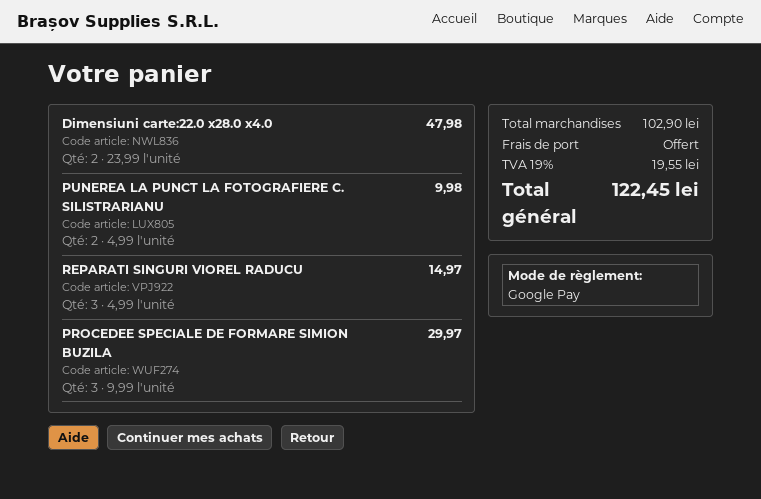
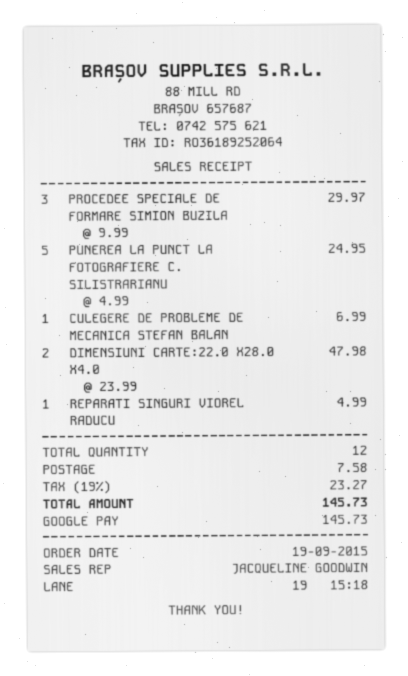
PUNEREA LA PUNCT LA FOTOGRAFIERE C. SILISTRARIANU: 2 x 4.99 = 9.98 -> 5 x 4.99 = 24.95
REPARATI SINGURI VIOREL RADUCU: 3 x 4.99 = 14.97 -> 1 x 4.99 = 4.99
CULEGERE DE PROBLEME DE MECANICA STEFAN BALAN: none -> 1 x 6.99 = 6.99
shipping: 0.00 -> 7.58
tax: 19% = 19.55 -> 19% = 23.27
total: 122.45 -> 145.73

